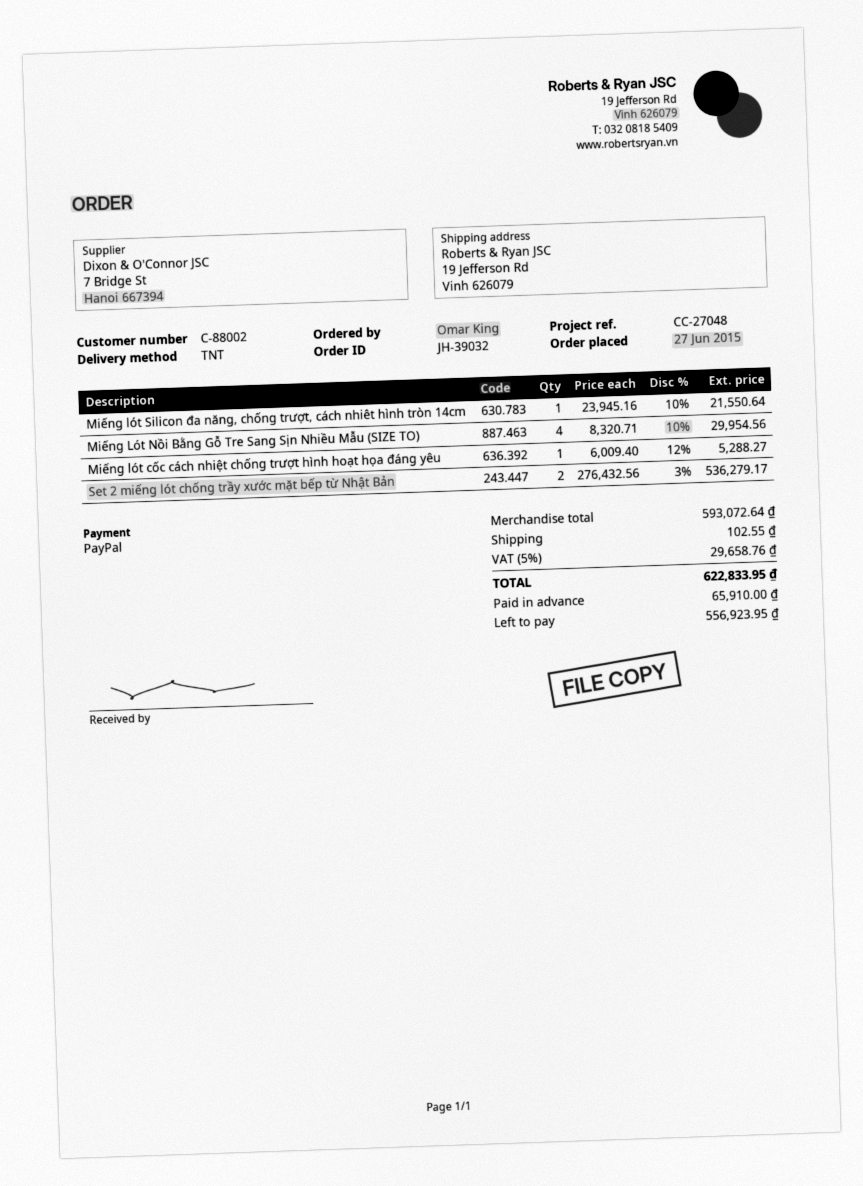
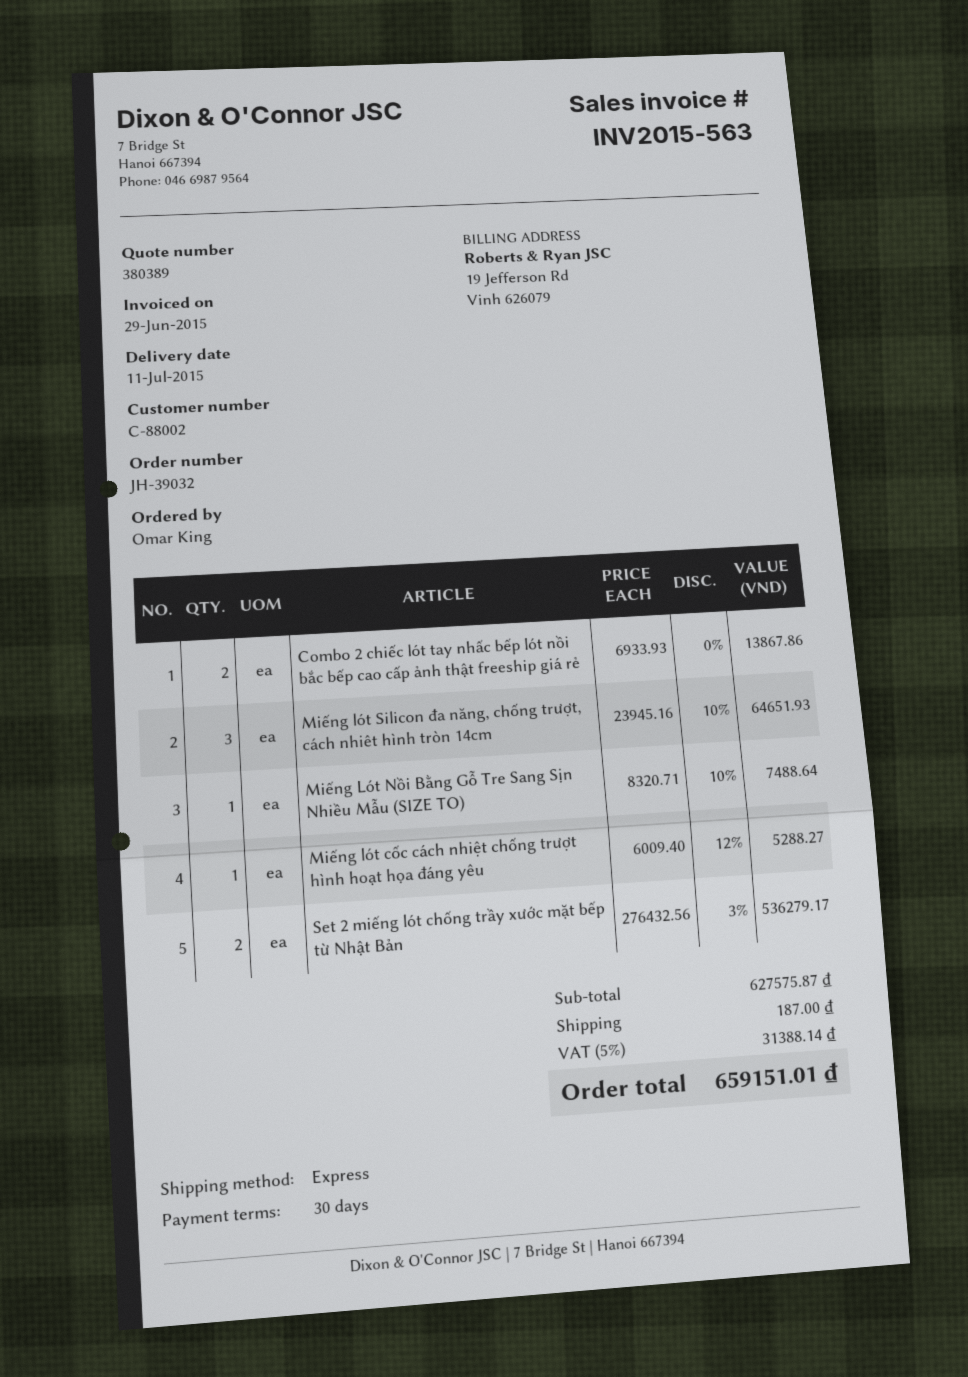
shipping method: TNT -> express
Miếng lót Silicon đa năng, chống trượt, cách nhiêt hình tròn 14cm: 1 x 23945.16 - 10% = 21550.64 -> 3 x 23945.16 - 10% = 64651.93
Miếng Lót Nồi Bằng Gỗ Tre Sang Sịn Nhiều Mẫu (SIZE TO): 4 x 8320.71 - 10% = 29954.56 -> 1 x 8320.71 - 10% = 7488.64
Combo 2 chiếc lót tay nhấc bếp lót nồi bắc bếp cao cấp ảnh thật freeship giá rẻ: none -> 2 x 6933.93 = 13867.86
subtotal: 593072.64 -> 627575.87
shipping: 102.55 -> 187.00
tax: 5% = 29658.76 -> 5% = 31388.14
total: 622833.95 -> 659151.01

